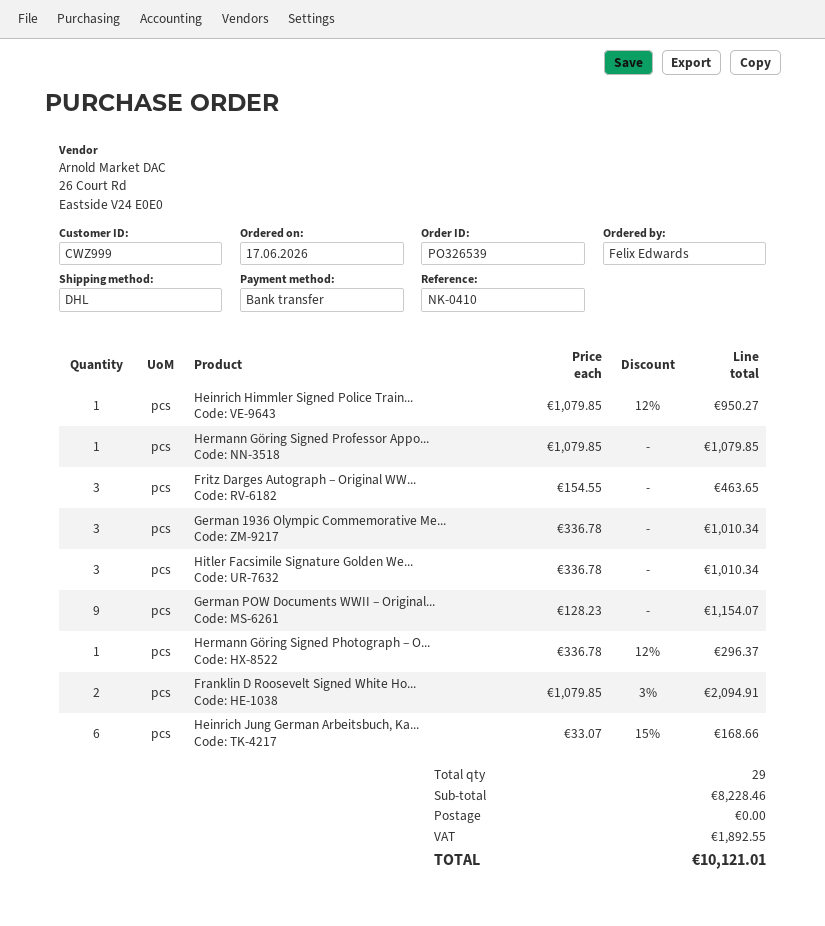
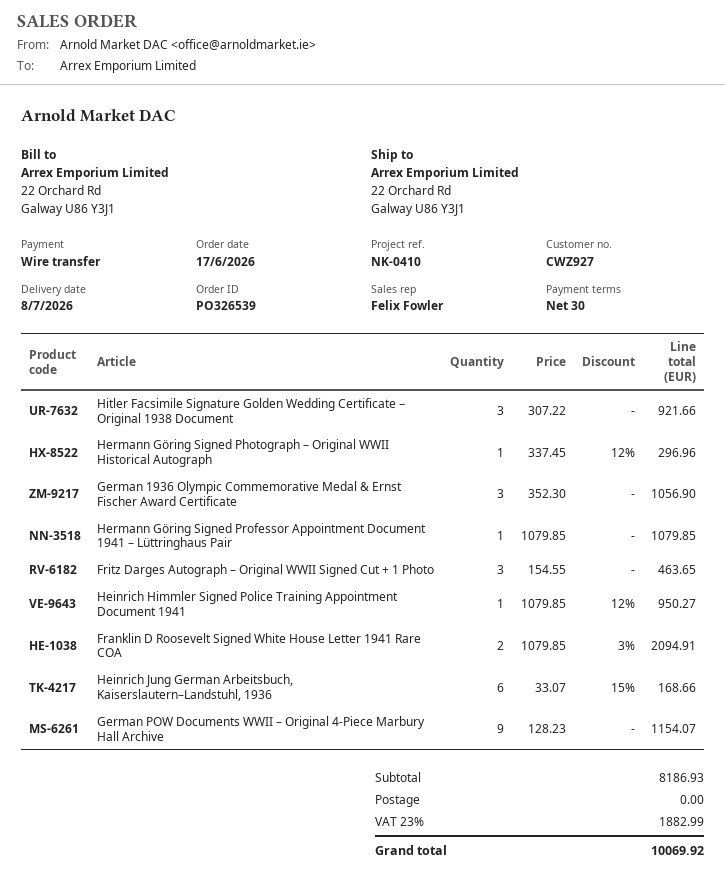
customer number: CWZ999 -> CWZ927
German 1936 Olympic Commemorative Me...: 3 x 336.78 = 1010.34 -> 3 x 352.30 = 1056.90
Hitler Facsimile Signature Golden We...: 3 x 336.78 = 1010.34 -> 3 x 307.22 = 921.66
Hermann Göring Signed Photograph – O...: 1 x 336.78 - 12% = 296.37 -> 1 x 337.45 - 12% = 296.96
subtotal: 8228.46 -> 8186.93
tax: 1892.55 -> 1882.99
total: 10121.01 -> 10069.92

